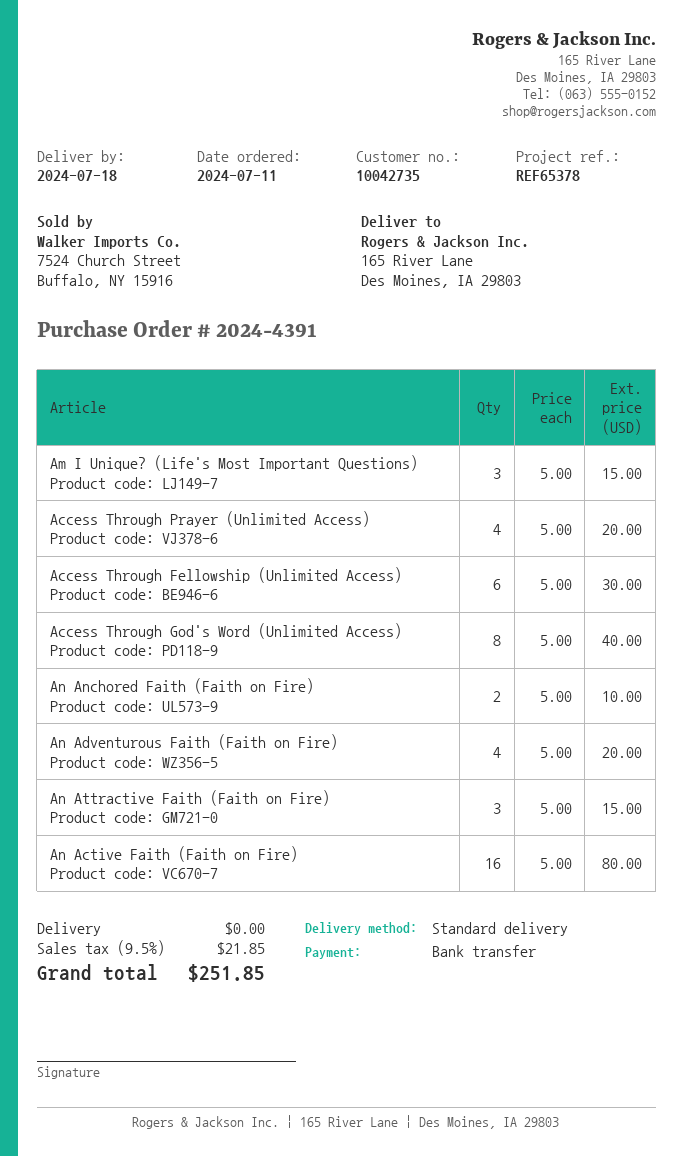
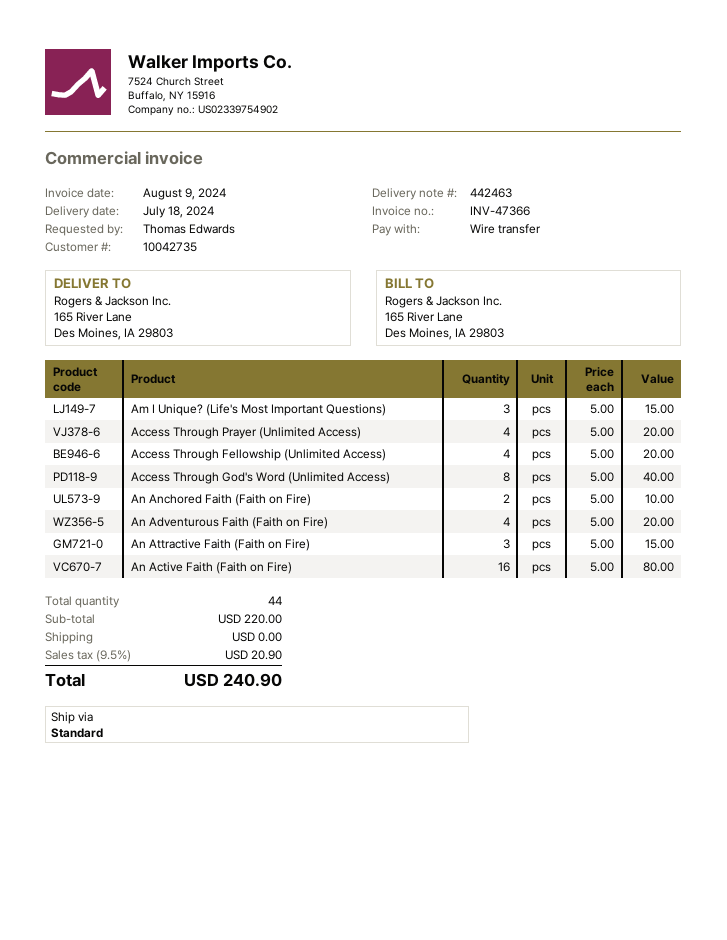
Access Through Fellowship (Unlimited Access): 6 x 5.00 = 30.00 -> 4 x 5.00 = 20.00
tax: 9.5% = 21.85 -> 9.5% = 20.90
total: 251.85 -> 240.90

